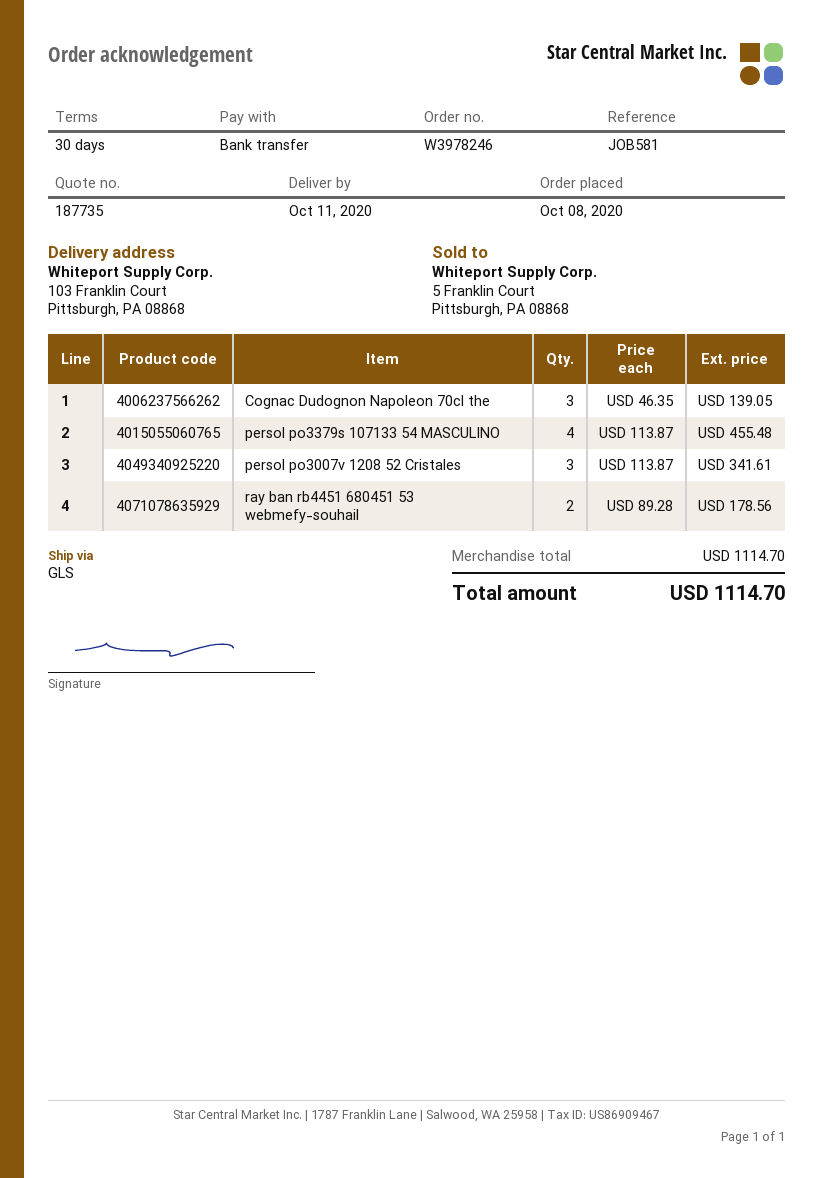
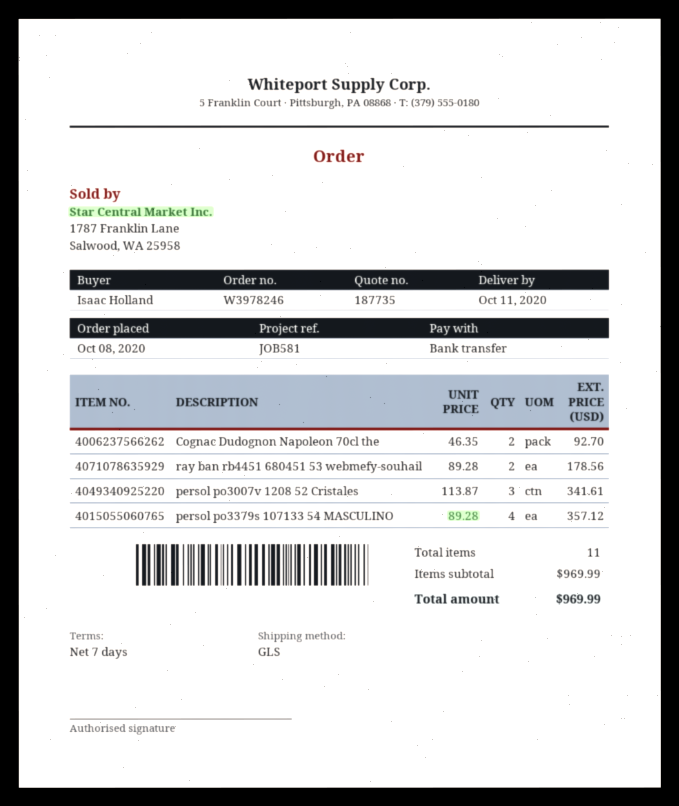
payment terms: 30 days -> 7 days
Cognac Dudognon Napoleon 70cl the: 3 x 46.35 = 139.05 -> 2 x 46.35 = 92.70
persol po3379s 107133 54 MASCULINO: 4 x 113.87 = 455.48 -> 4 x 89.28 = 357.12
subtotal: 1114.70 -> 969.99
total: 1114.70 -> 969.99

